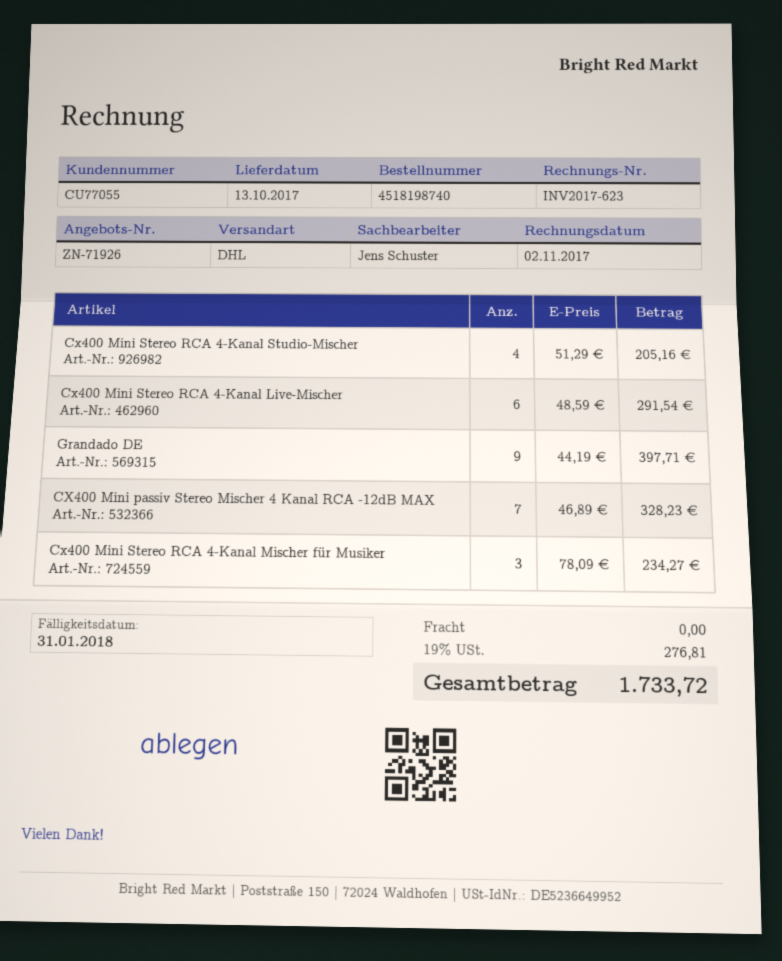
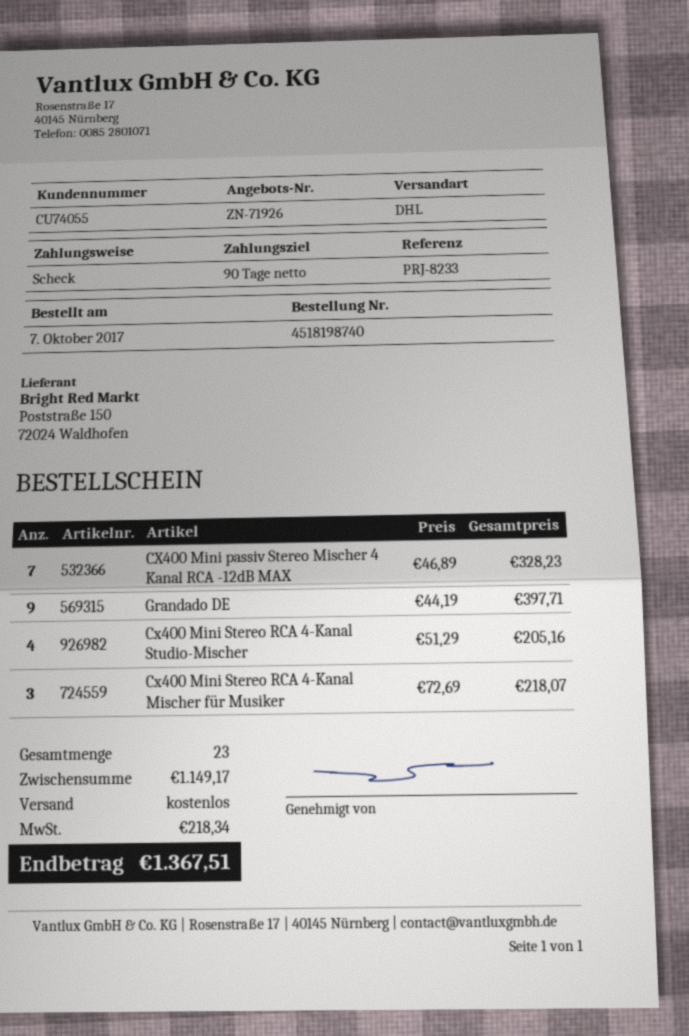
customer number: CU77055 -> CU74055
Cx400 Mini Stereo RCA 4-Kanal Live-Mischer: 6 x 48.59 = 291.54 -> none
Cx400 Mini Stereo RCA 4-Kanal Mischer für Musiker: 3 x 78.09 = 234.27 -> 3 x 72.69 = 218.07
tax: 276.81 -> 218.34
total: 1733.72 -> 1367.51

